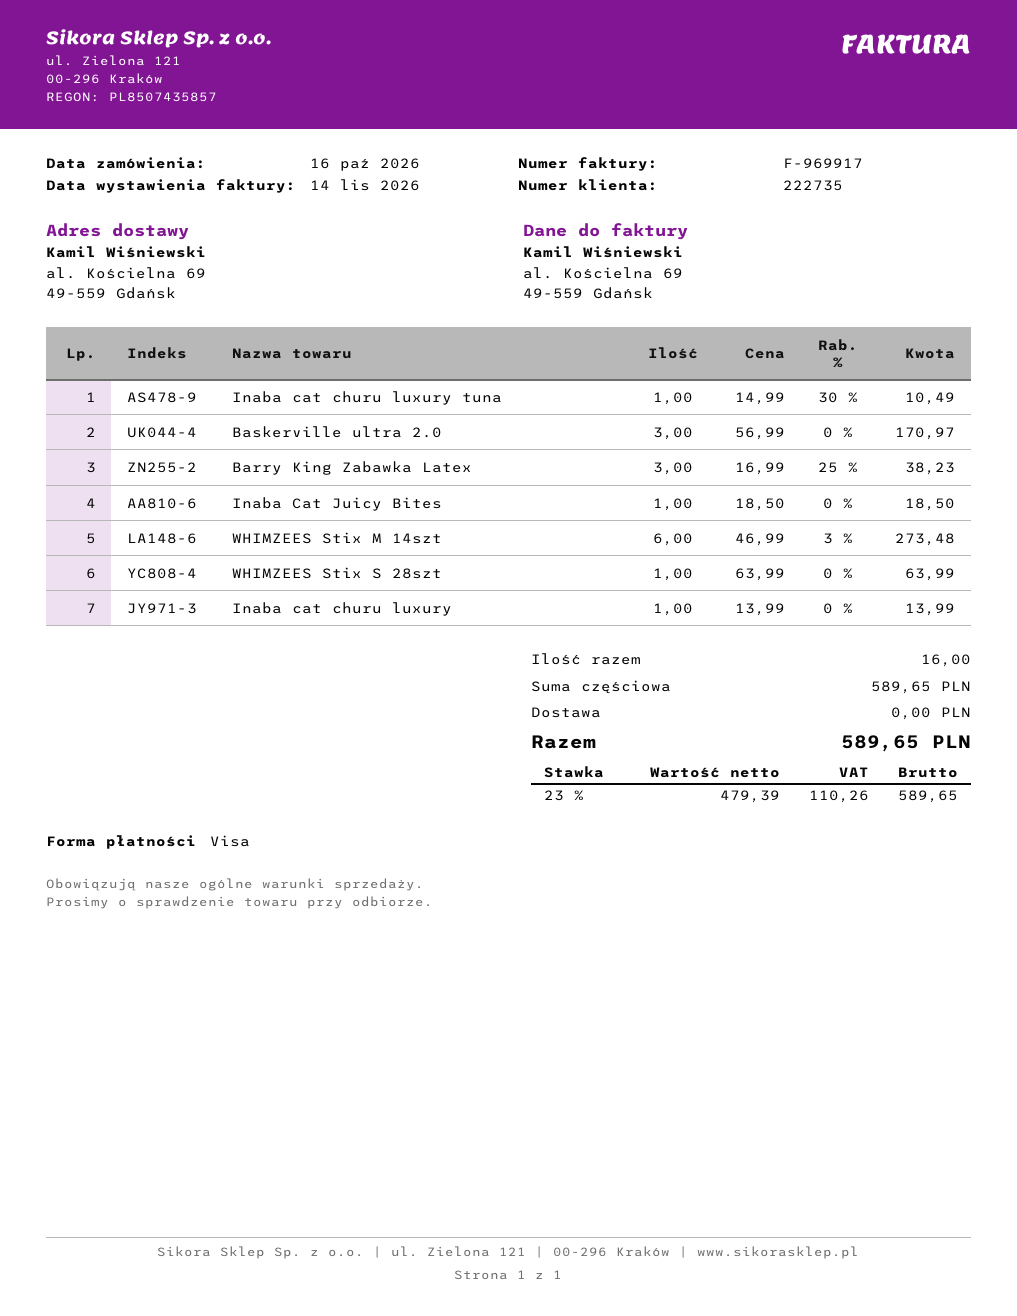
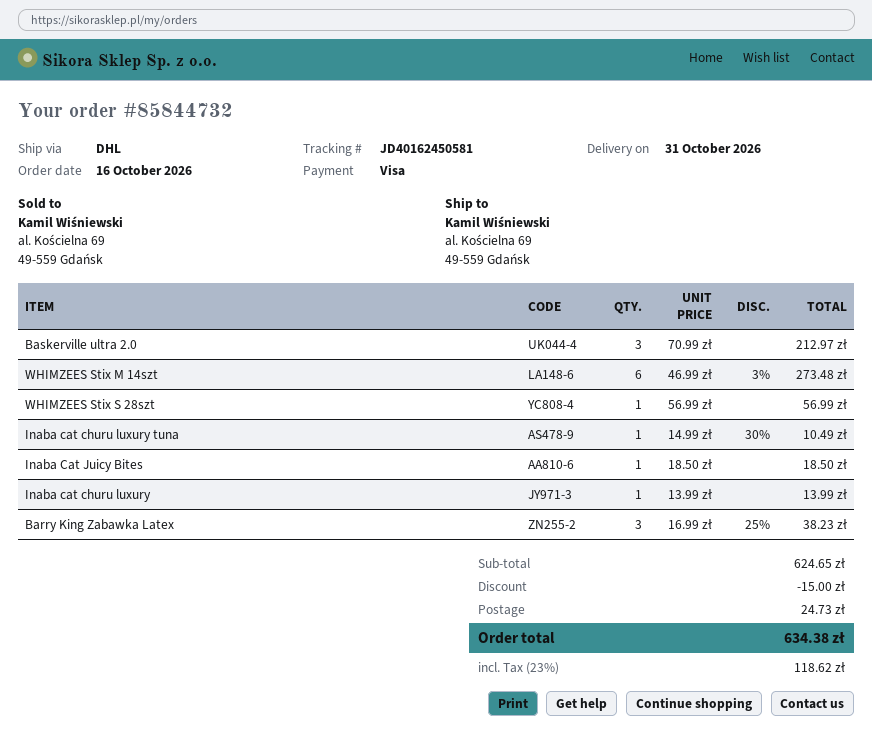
Baskerville ultra 2.0: 3 x 56.99 = 170.97 -> 3 x 70.99 = 212.97
WHIMZEES Stix S 28szt: 1 x 63.99 = 63.99 -> 1 x 56.99 = 56.99
subtotal: 589.65 -> 624.65
discount: none -> 15.00
shipping: 0.00 -> 24.73
tax: 23% = 110.26 -> 23% = 118.62
total: 589.65 -> 634.38

